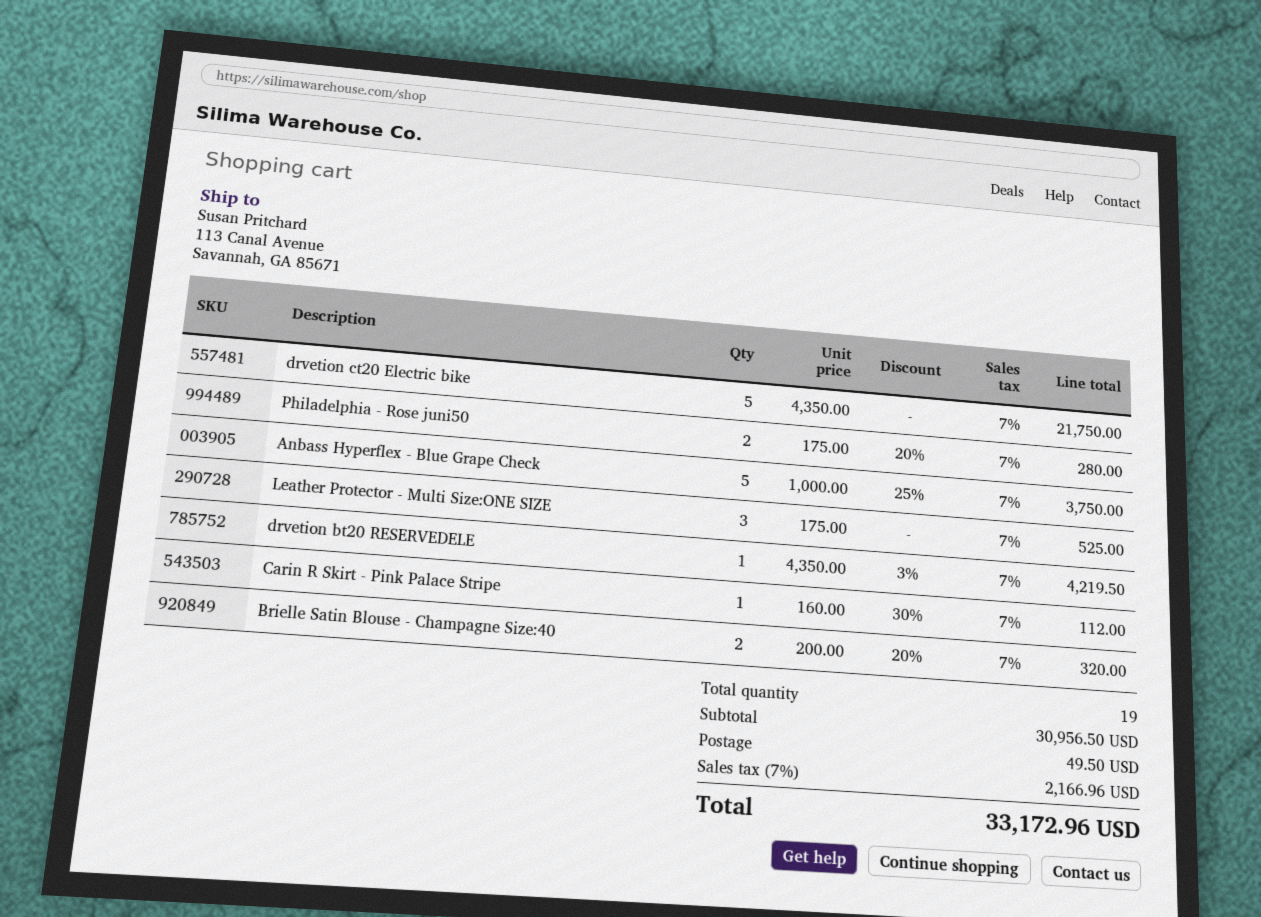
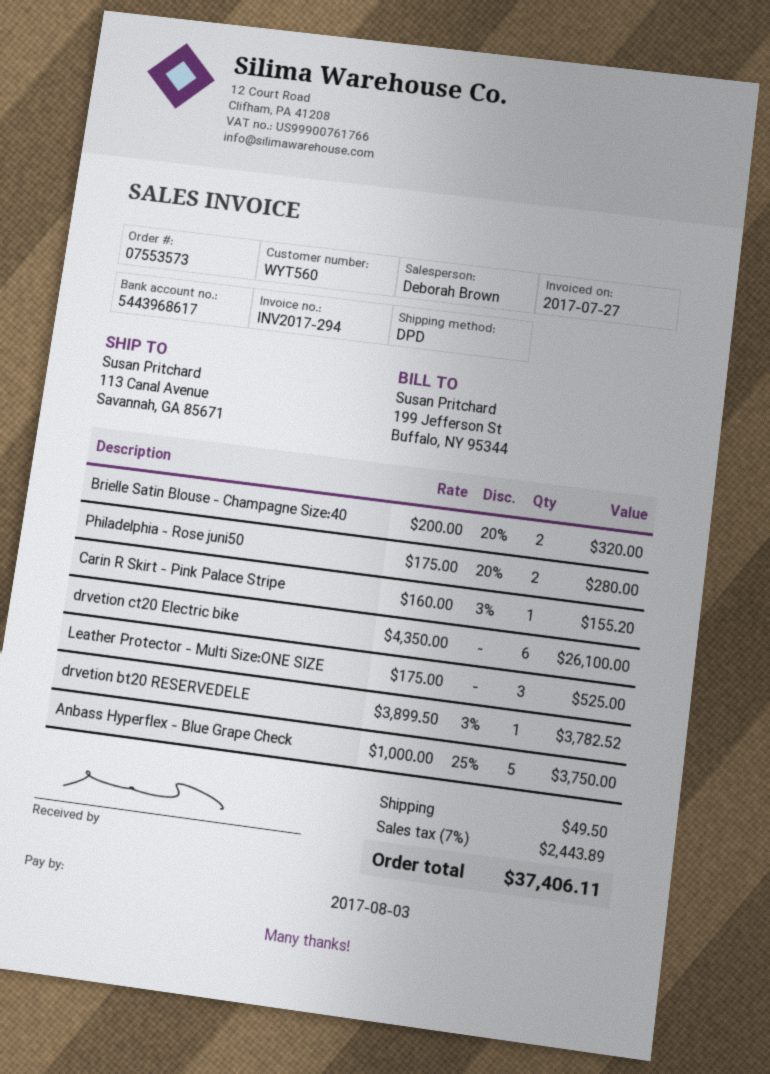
drvetion ct20 Electric bike: 5 x 4350.00 = 21750.00 -> 6 x 4350.00 = 26100.00
drvetion bt20 RESERVEDELE: 1 x 4350.00 - 3% = 4219.50 -> 1 x 3899.50 - 3% = 3782.52
Carin R Skirt - Pink Palace Stripe: 1 x 160.00 - 30% = 112.00 -> 1 x 160.00 - 3% = 155.20
tax: 7% = 2166.96 -> 7% = 2443.89
total: 33172.96 -> 37406.11

